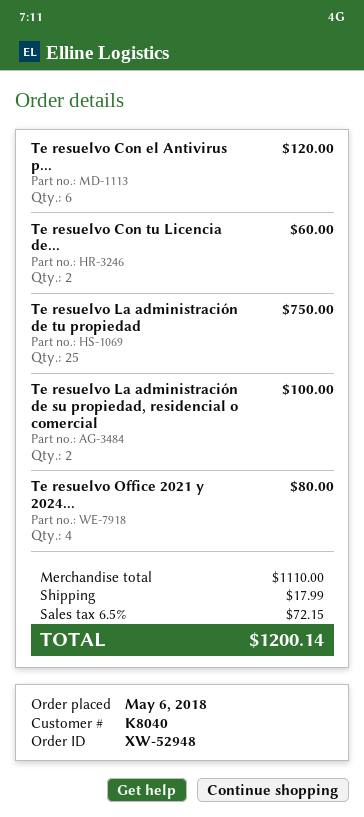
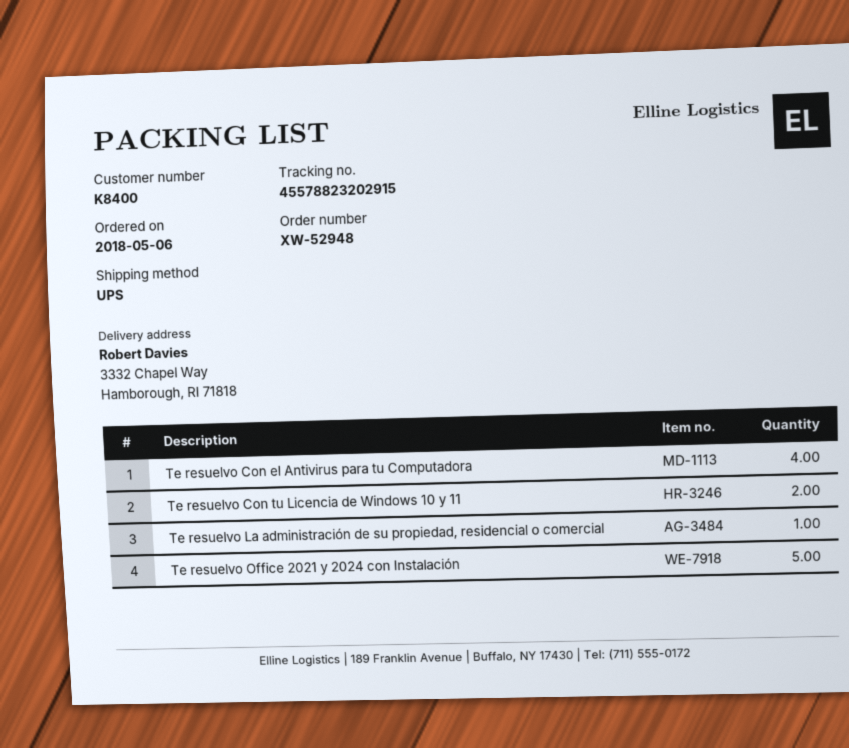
customer number: K8040 -> K8400
Te resuelvo Con el Antivirus p...: 6 -> 4
Te resuelvo La administración de tu propiedad: 25 -> none
Te resuelvo La administración de su propiedad, residencial o comercial: 2 -> 1
Te resuelvo Office 2021 y 2024...: 4 -> 5

